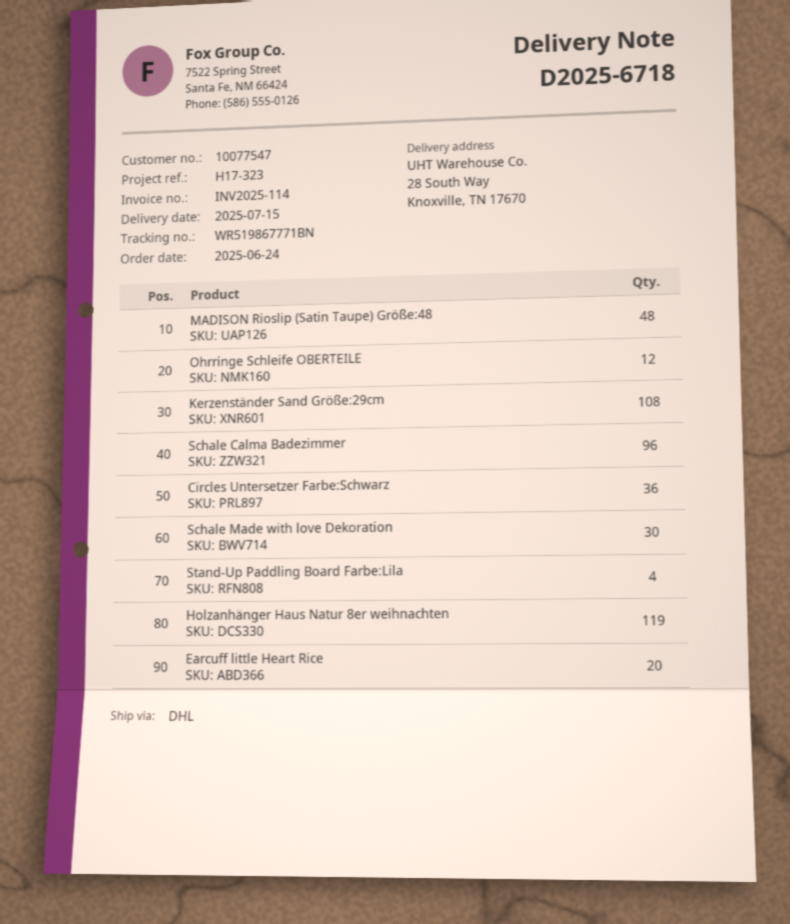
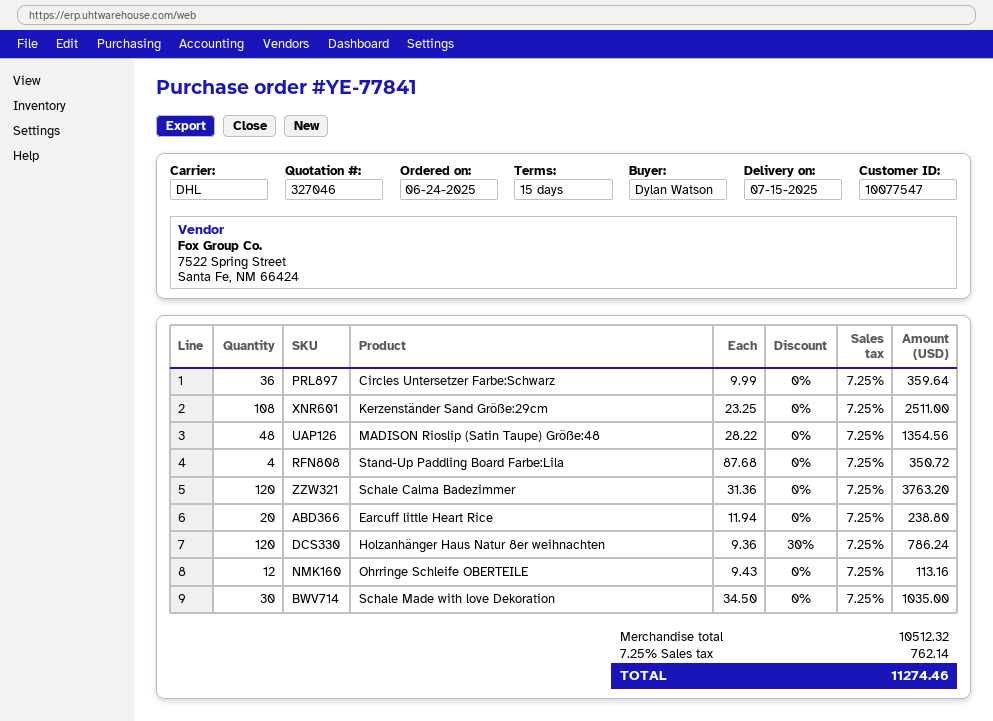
Schale Calma Badezimmer: 96 -> 120
Holzanhänger Haus Natur 8er weihnachten: 119 -> 120

